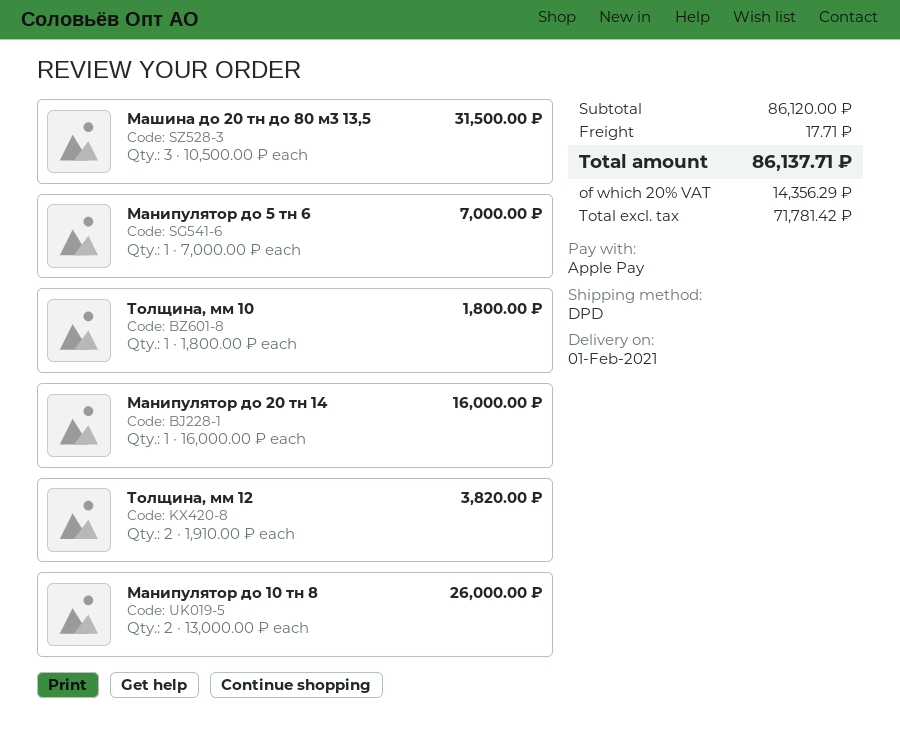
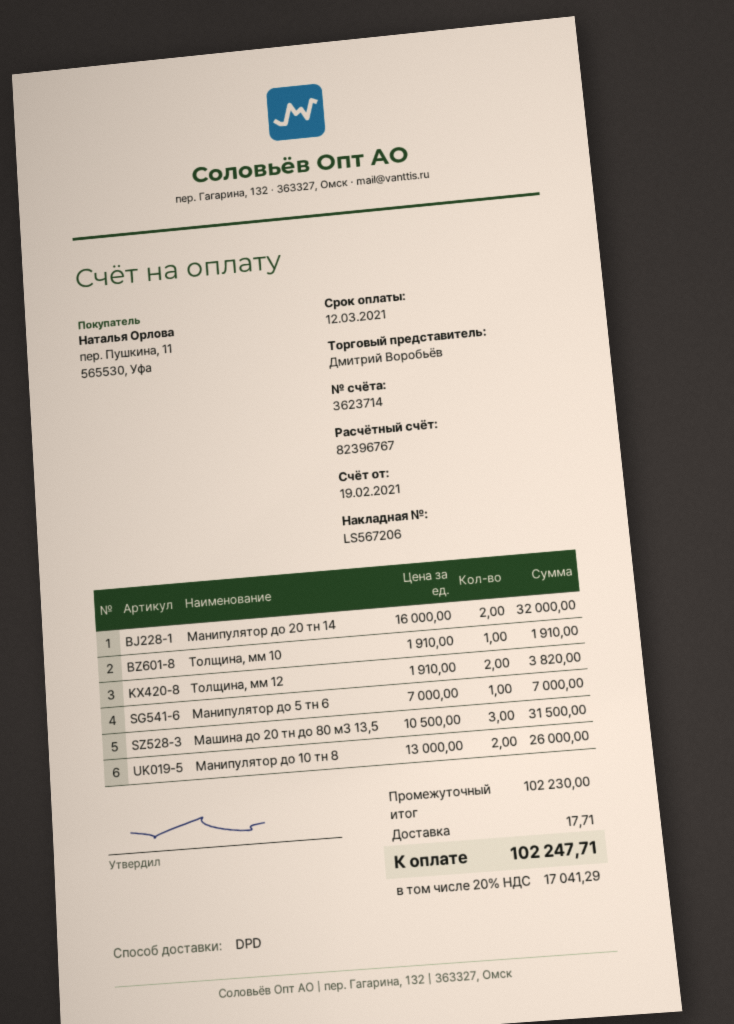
Толщина, мм 10: 1 x 1800.00 = 1800.00 -> 1 x 1910.00 = 1910.00
Манипулятор до 20 тн 14: 1 x 16000.00 = 16000.00 -> 2 x 16000.00 = 32000.00
subtotal: 86120.00 -> 102230.00
tax: 20% = 14356.29 -> 20% = 17041.29
total: 86137.71 -> 102247.71

